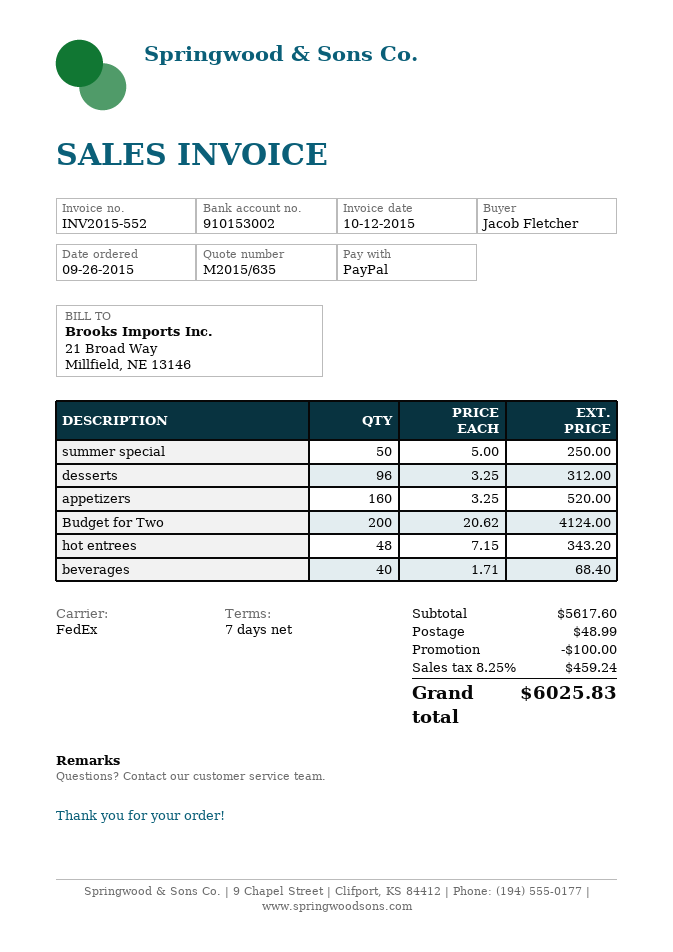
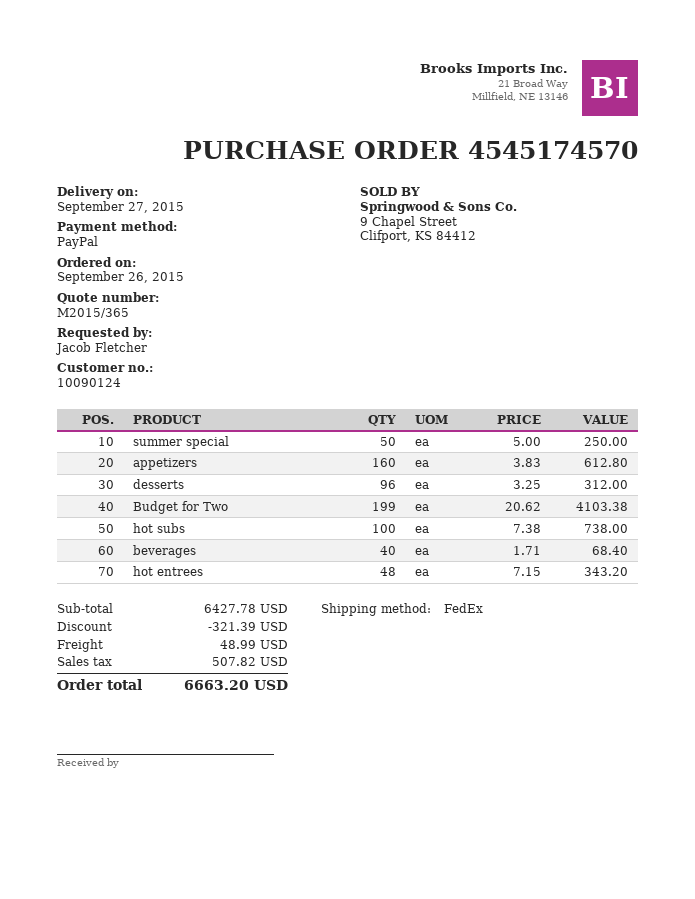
quote number: M2015/635 -> M2015/365
appetizers: 160 x 3.25 = 520.00 -> 160 x 3.83 = 612.80
Budget for Two: 200 x 20.62 = 4124.00 -> 199 x 20.62 = 4103.38
hot subs: none -> 100 x 7.38 = 738.00
subtotal: 5617.60 -> 6427.78
discount: 100.00 -> 321.39
tax: 459.24 -> 507.82
total: 6025.83 -> 6663.20

